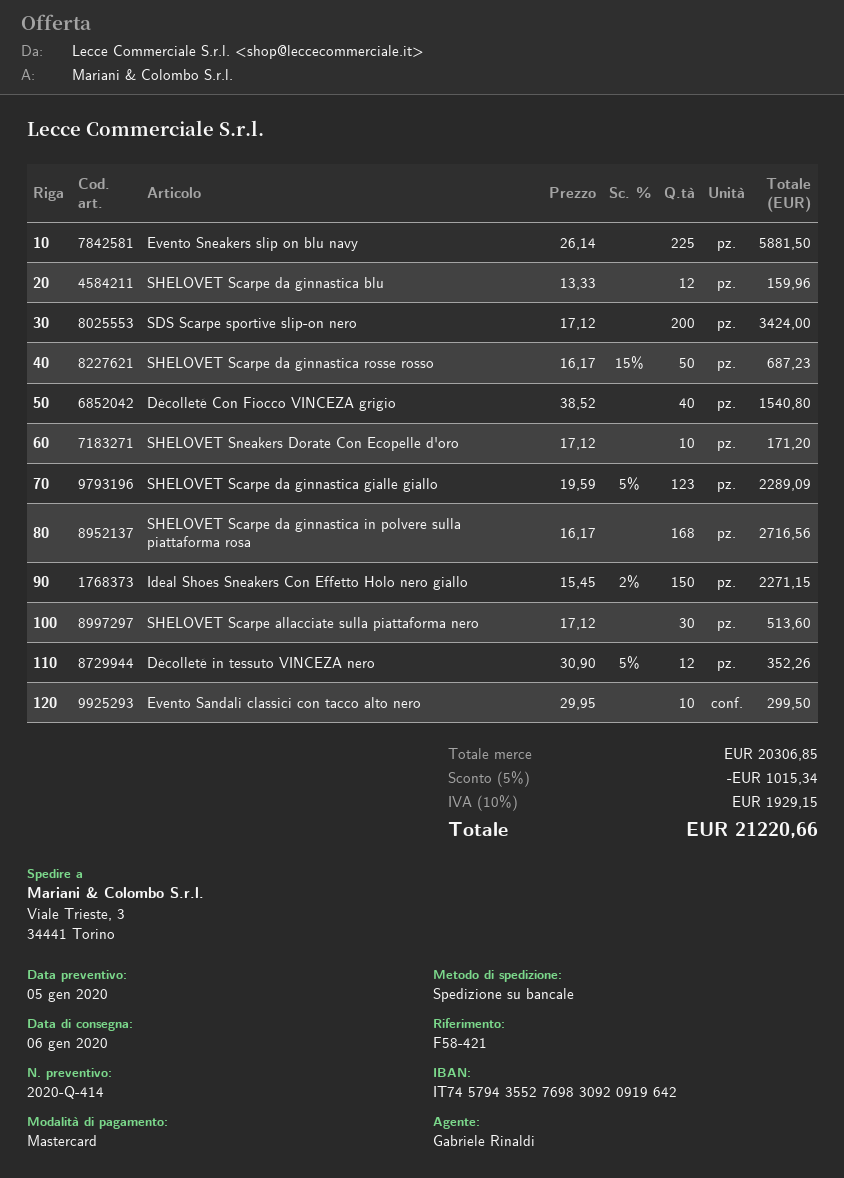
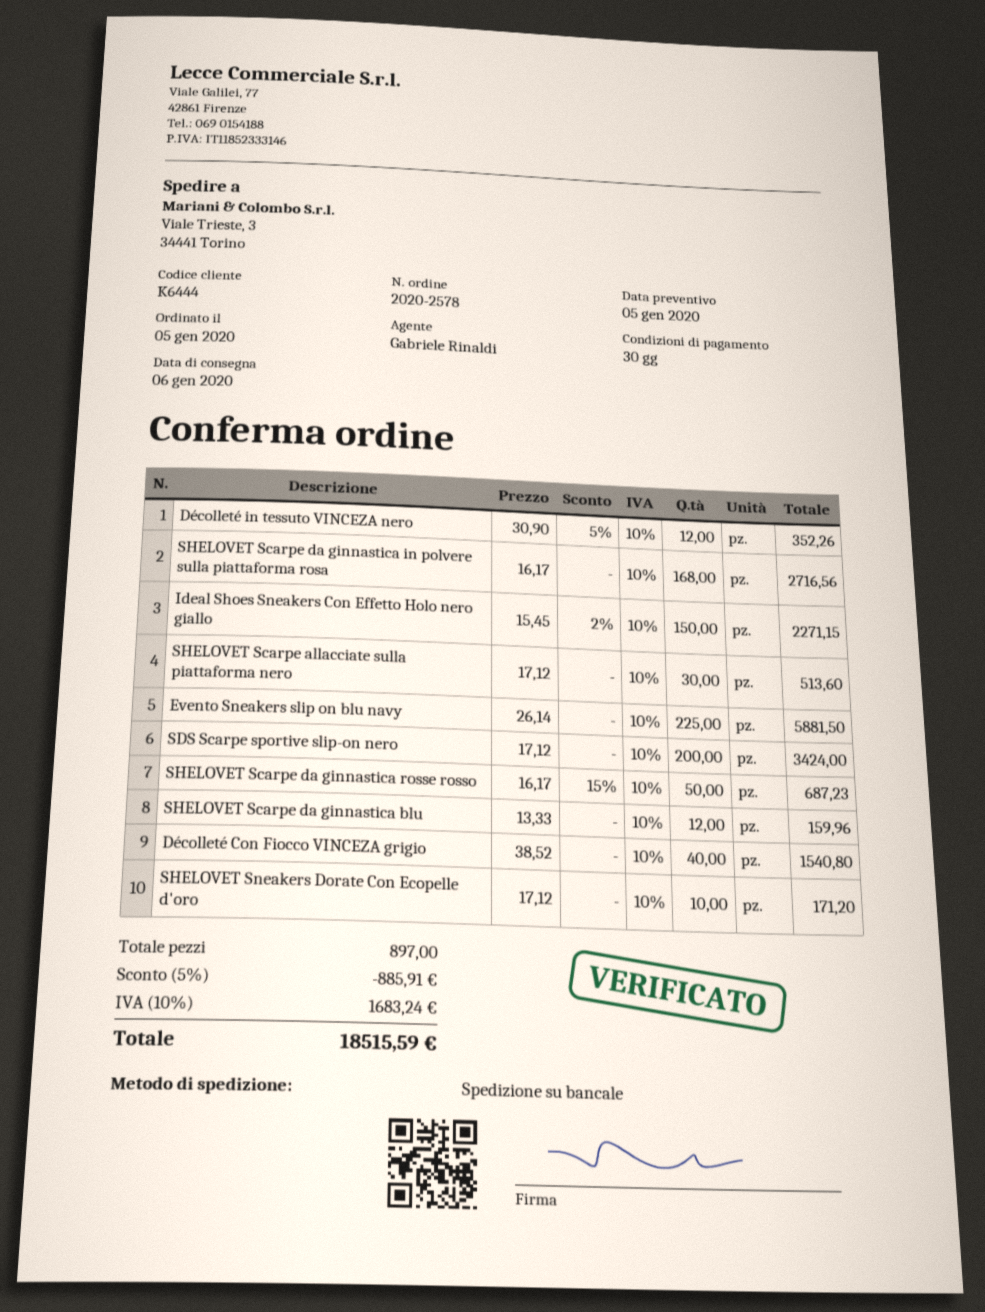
SHELOVET Scarpe da ginnastica gialle giallo: 123 x 19.59 - 5% = 2289.09 -> none
Evento Sandali classici con tacco alto nero: 10 x 29.95 = 299.50 -> none
discount: 5% = 1015.34 -> 5% = 885.91
tax: 10% = 1929.15 -> 10% = 1683.24
total: 21220.66 -> 18515.59

